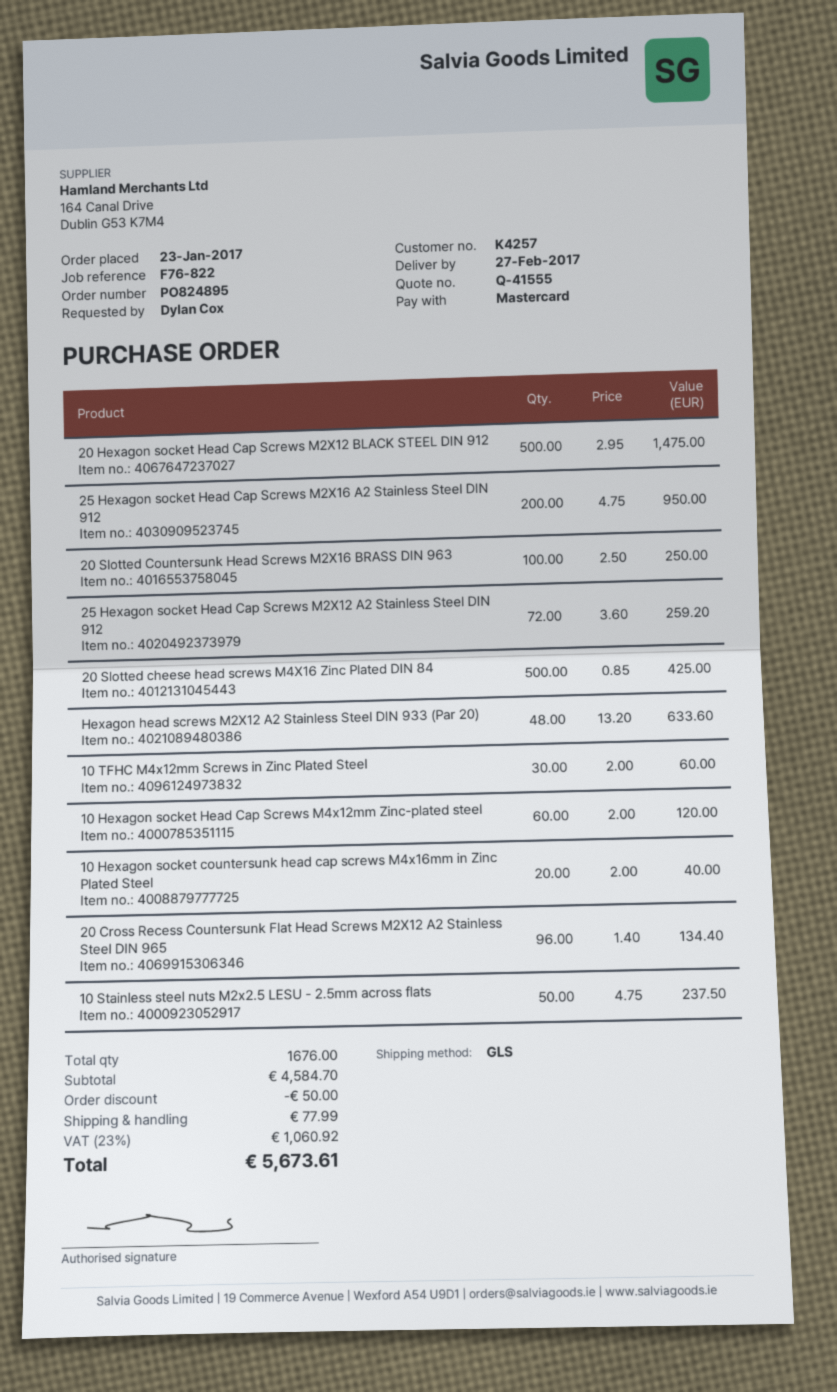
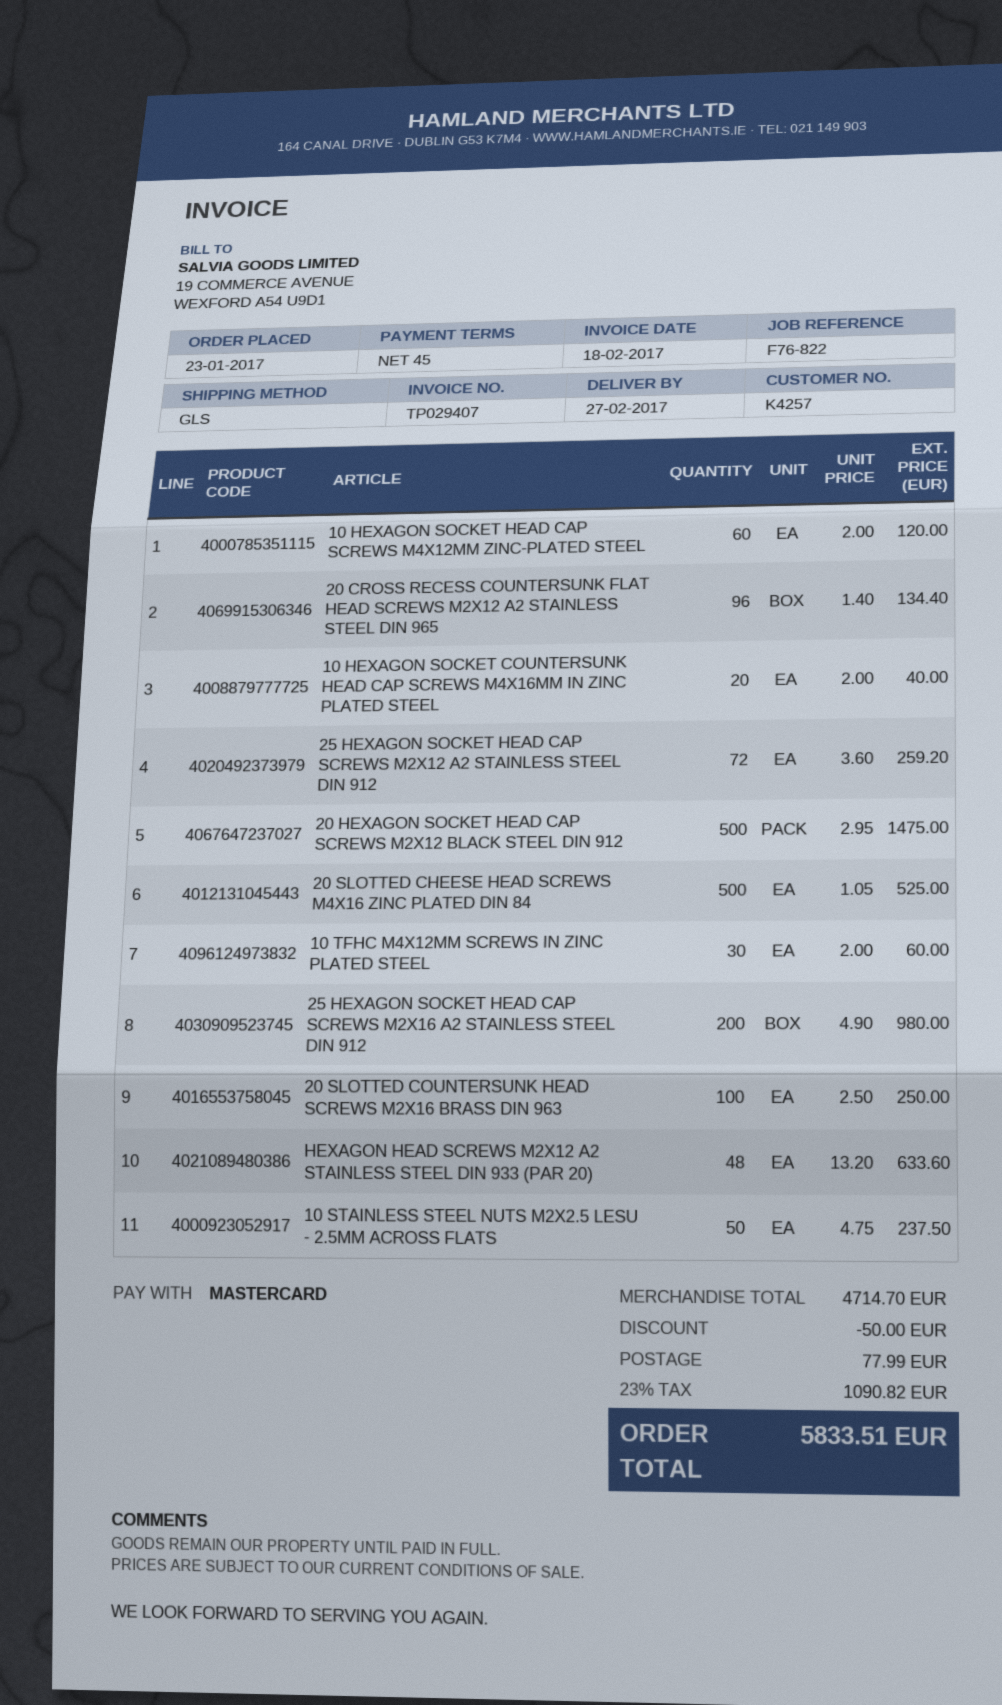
25 Hexagon socket Head Cap Screws M2X16 A2 Stainless Steel DIN 912: 200 x 4.75 = 950.00 -> 200 x 4.90 = 980.00
20 Slotted cheese head screws M4X16 Zinc Plated DIN 84: 500 x 0.85 = 425.00 -> 500 x 1.05 = 525.00
subtotal: 4584.70 -> 4714.70
tax: 23% = 1060.92 -> 23% = 1090.82
total: 5673.61 -> 5833.51

